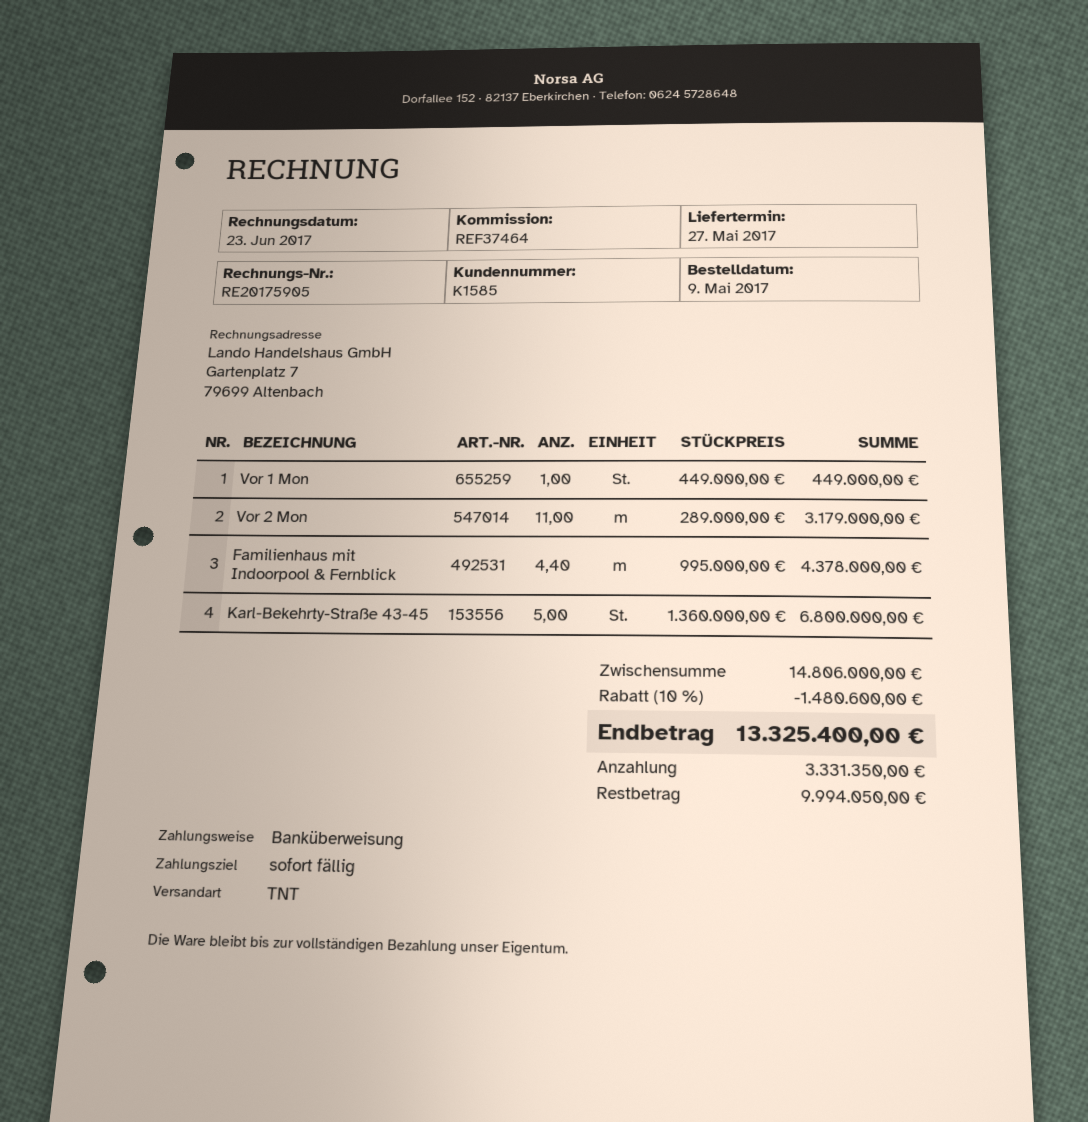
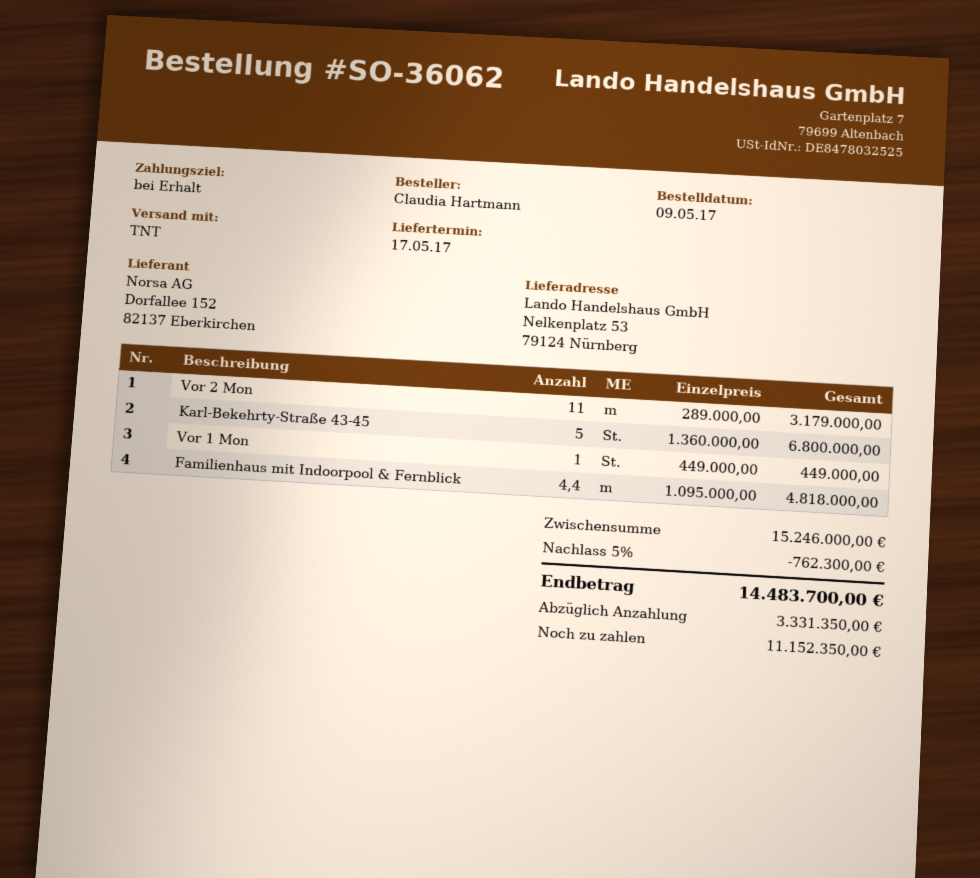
delivery date: 2017-05-27 -> 2017-05-17
Familienhaus mit Indoorpool & Fernblick: 4.4 x 995000.00 = 4378000.00 -> 4.4 x 1095000.00 = 4818000.00
subtotal: 14806000.00 -> 15246000.00
discount: 10% = 1480600.00 -> 5% = 762300.00
total: 13325400.00 -> 14483700.00
balance: 9994050.00 -> 11152350.00

